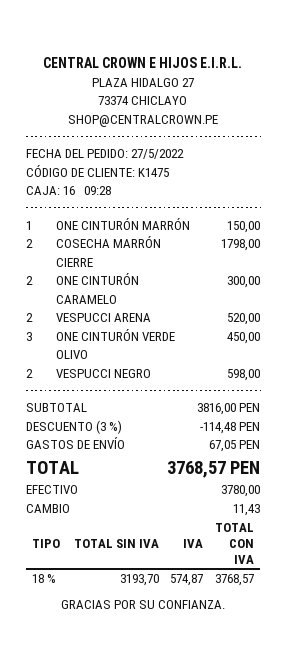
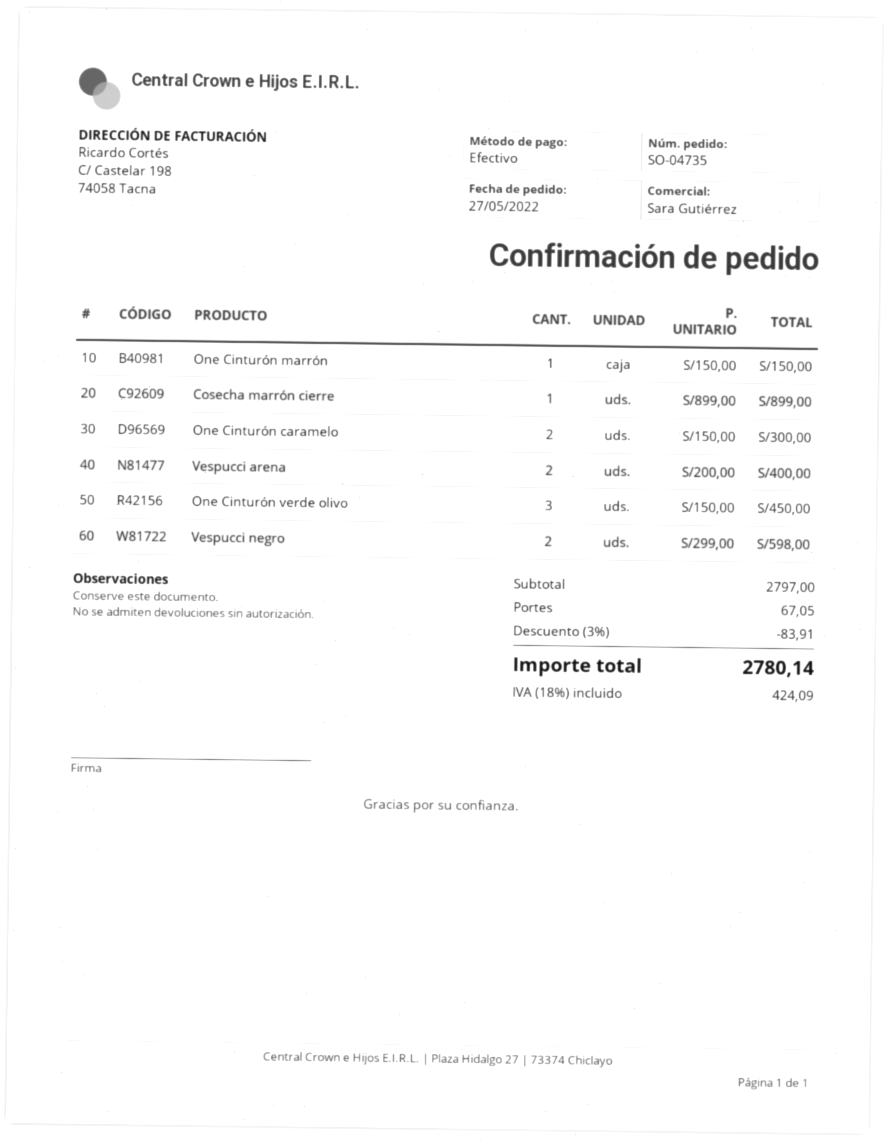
COSECHA MARRÓN CIERRE: 2 for 1798.00 -> 1 for 899.00
VESPUCCI ARENA: 2 for 520.00 -> 2 for 400.00
subtotal: 3816.00 -> 2797.00
discount: 3% = 114.48 -> 3% = 83.91
tax: 18% = 574.87 -> 18% = 424.09
total: 3768.57 -> 2780.14

